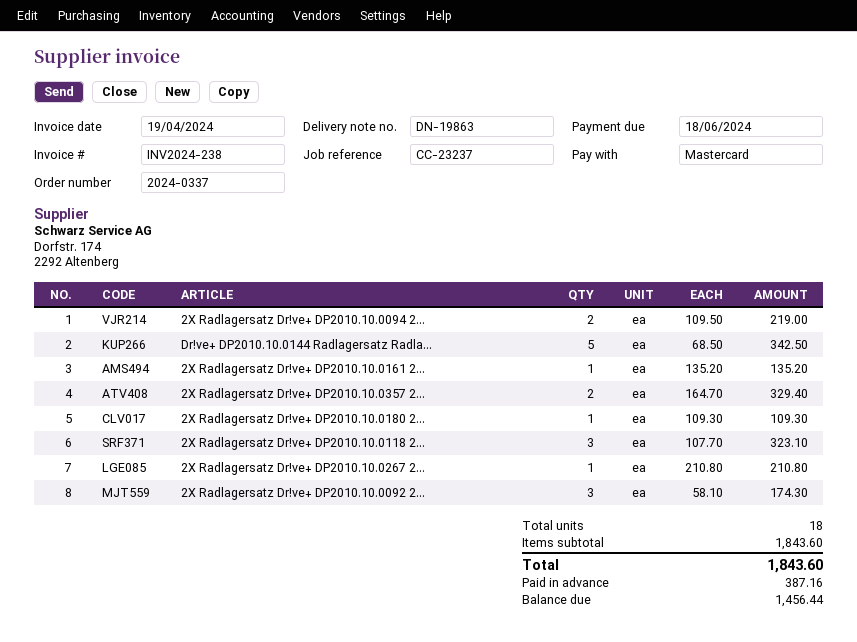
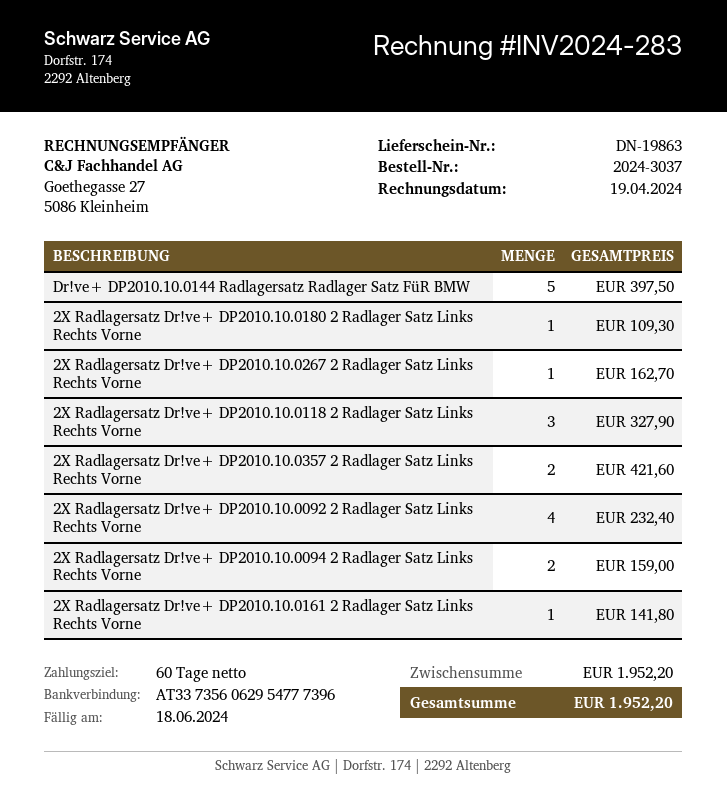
order number: 2024-0337 -> 2024-3037
invoice number: INV2024-238 -> INV2024-283
2X Radlagersatz Dr!ve+ DP2010.10.0094 2...: 2 for 219.00 -> 2 for 159.00
Dr!ve+ DP2010.10.0144 Radlagersatz Radla...: 5 for 342.50 -> 5 for 397.50
2X Radlagersatz Dr!ve+ DP2010.10.0161 2...: 1 for 135.20 -> 1 for 141.80
2X Radlagersatz Dr!ve+ DP2010.10.0357 2...: 2 for 329.40 -> 2 for 421.60
2X Radlagersatz Dr!ve+ DP2010.10.0118 2...: 3 for 323.10 -> 3 for 327.90
2X Radlagersatz Dr!ve+ DP2010.10.0267 2...: 1 for 210.80 -> 1 for 162.70
2X Radlagersatz Dr!ve+ DP2010.10.0092 2...: 3 for 174.30 -> 4 for 232.40
subtotal: 1843.60 -> 1952.20
total: 1843.60 -> 1952.20

